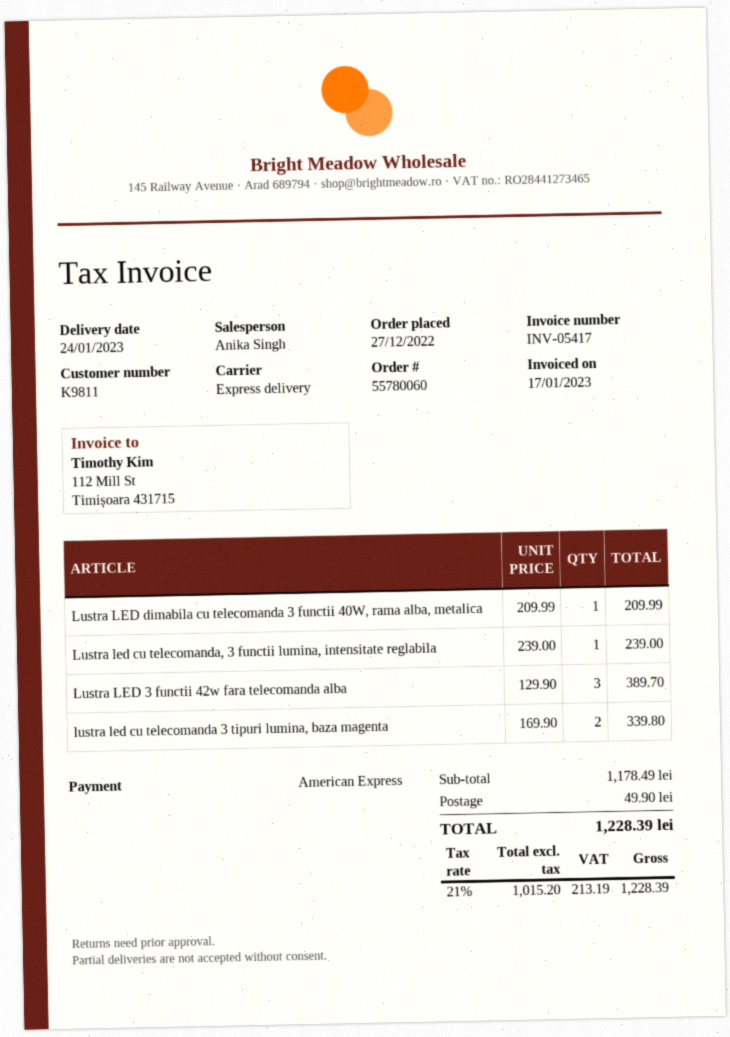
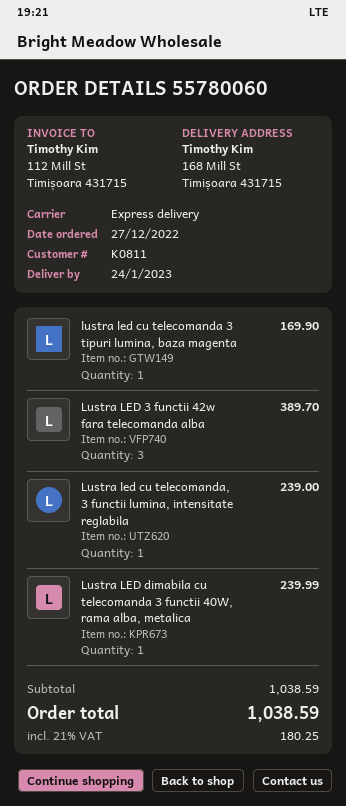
customer number: K9811 -> K0811
Lustra LED dimabila cu telecomanda 3 functii 40W, rama alba, metalica: 1 for 209.99 -> 1 for 239.99
lustra led cu telecomanda 3 tipuri lumina, baza magenta: 2 for 339.80 -> 1 for 169.90
subtotal: 1178.49 -> 1038.59
shipping: 49.90 -> none
tax: 21% = 213.19 -> 21% = 180.25
total: 1228.39 -> 1038.59

